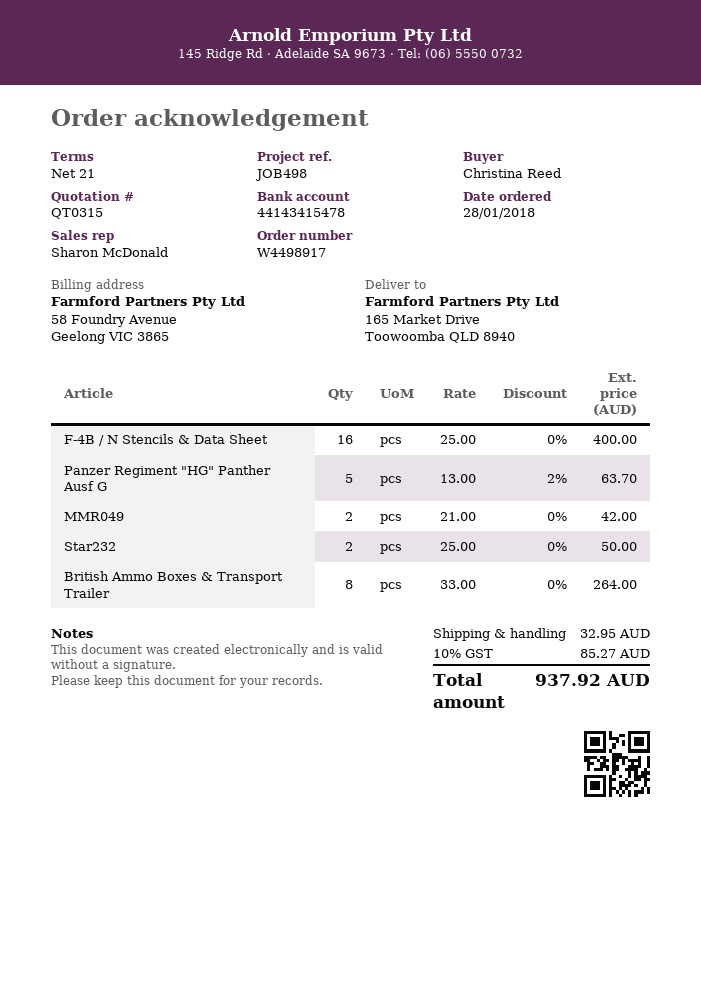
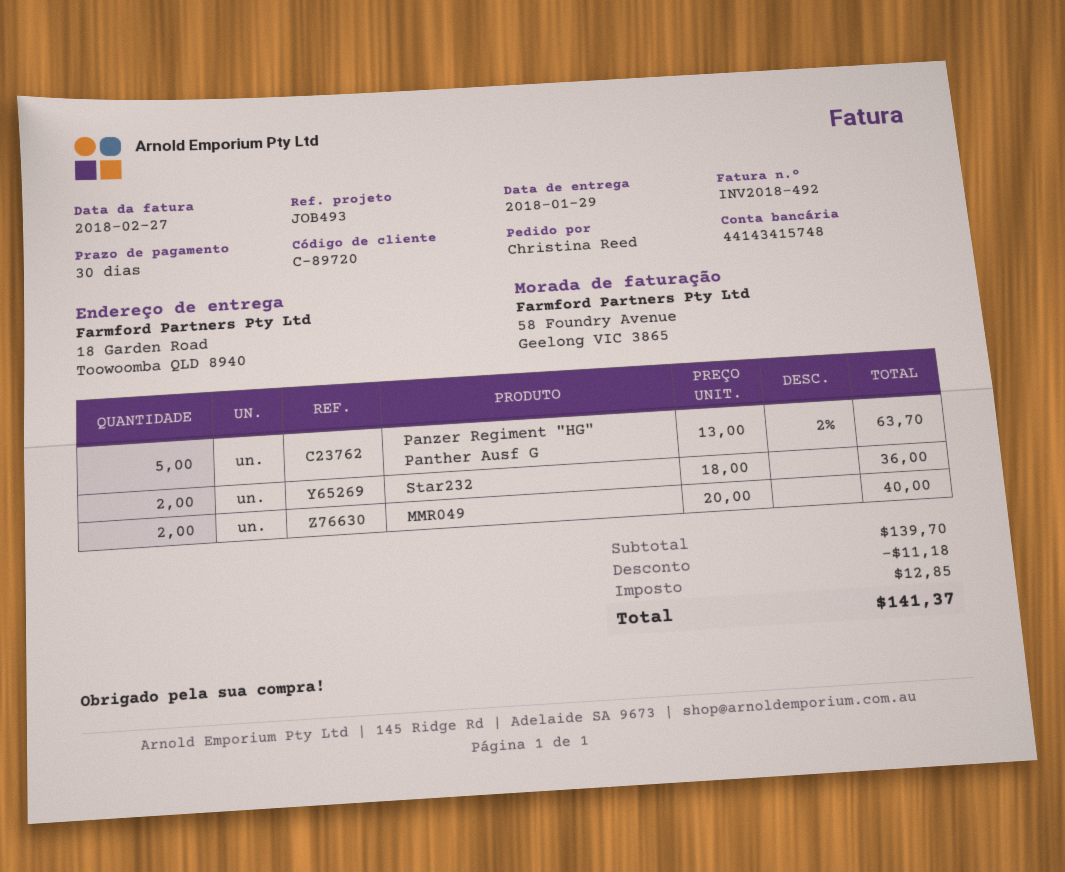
payment terms: 21 days -> 30 days
reference: JOB498 -> JOB493
bank account: 44143415478 -> 44143415748
ship to: 165 Market Drive, Toowoomba QLD 8940 -> 18 Garden Road, Toowoomba QLD 8940
F-4B / N Stencils & Data Sheet: 16 x 25.00 = 400.00 -> none
MMR049: 2 x 21.00 = 42.00 -> 2 x 20.00 = 40.00
Star232: 2 x 25.00 = 50.00 -> 2 x 18.00 = 36.00
British Ammo Boxes & Transport Trailer: 8 x 33.00 = 264.00 -> none
discount: none -> 11.18
shipping: 32.95 -> none
tax: 85.27 -> 12.85
total: 937.92 -> 141.37

